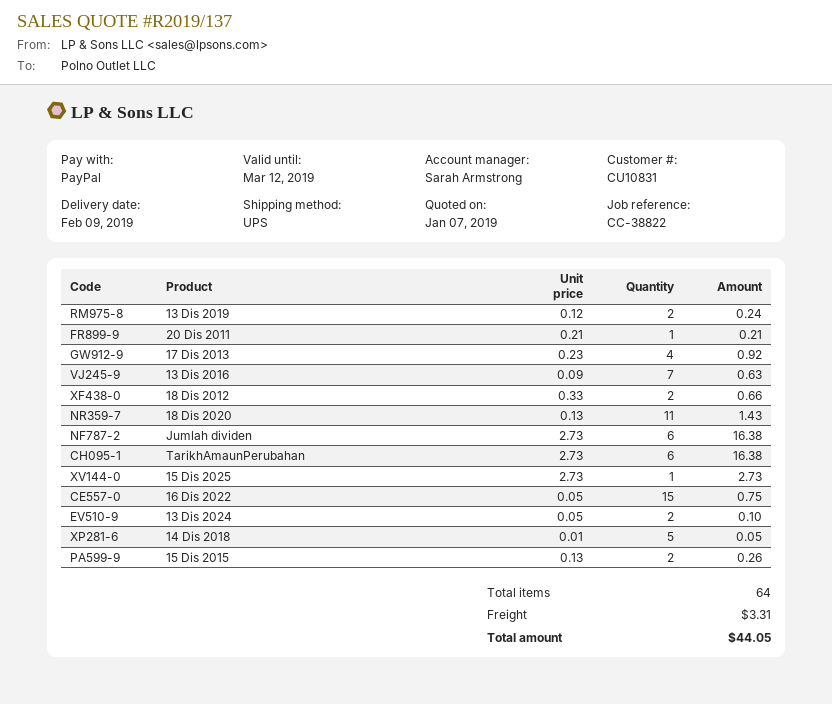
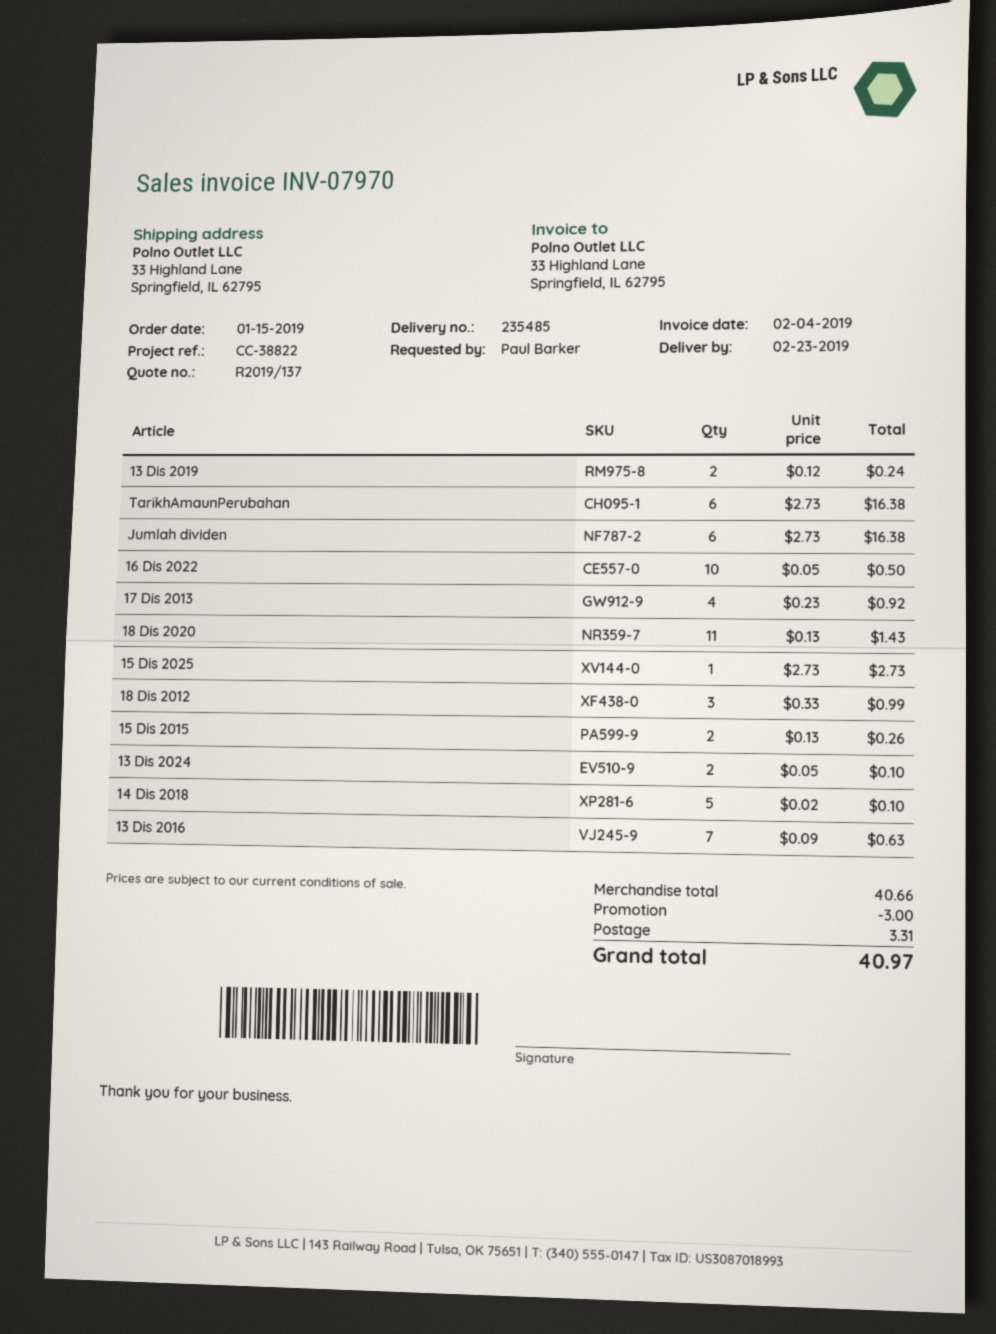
delivery date: 2019-02-09 -> 2019-02-23
20 Dis 2011: 1 x 0.21 = 0.21 -> none
18 Dis 2012: 2 x 0.33 = 0.66 -> 3 x 0.33 = 0.99
16 Dis 2022: 15 x 0.05 = 0.75 -> 10 x 0.05 = 0.50
14 Dis 2018: 5 x 0.01 = 0.05 -> 5 x 0.02 = 0.10
discount: none -> 3.00
total: 44.05 -> 40.97

